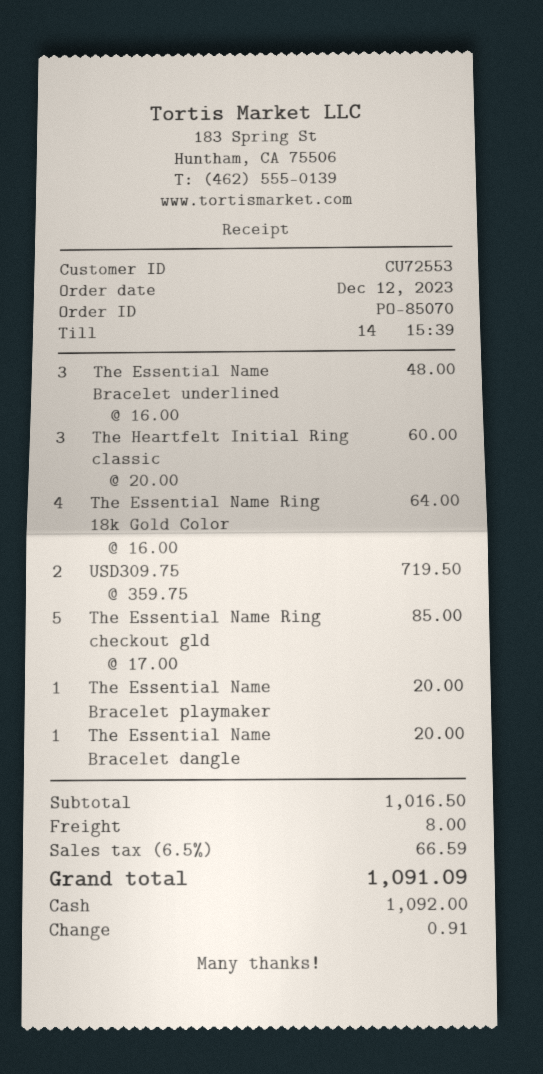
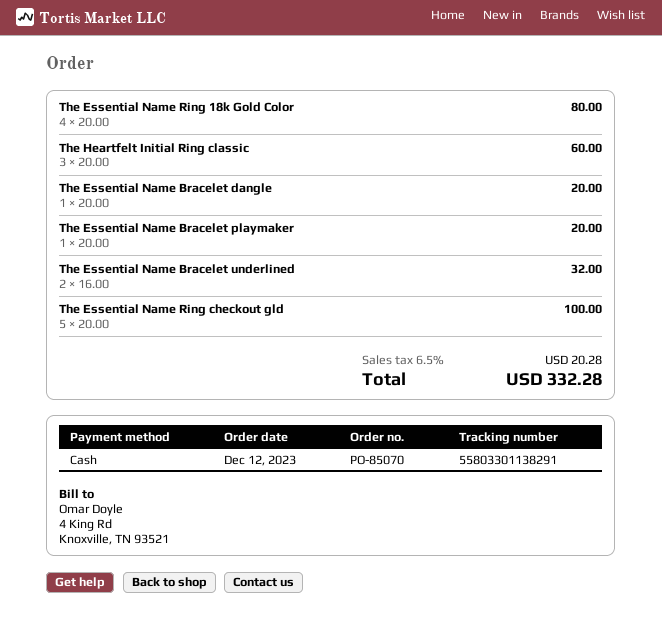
The Essential Name Bracelet underlined: 3 x 16.00 = 48.00 -> 2 x 16.00 = 32.00
The Essential Name Ring 18k Gold Color: 4 x 16.00 = 64.00 -> 4 x 20.00 = 80.00
USD309.75: 2 x 359.75 = 719.50 -> none
The Essential Name Ring checkout gld: 5 x 17.00 = 85.00 -> 5 x 20.00 = 100.00
shipping: 8.00 -> none
tax: 6.5% = 66.59 -> 6.5% = 20.28
total: 1091.09 -> 332.28

